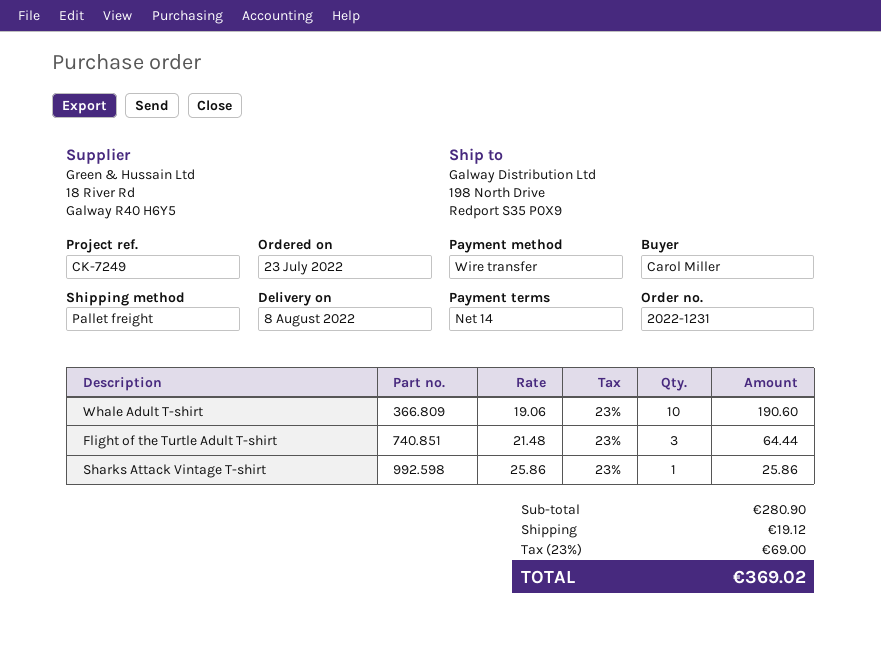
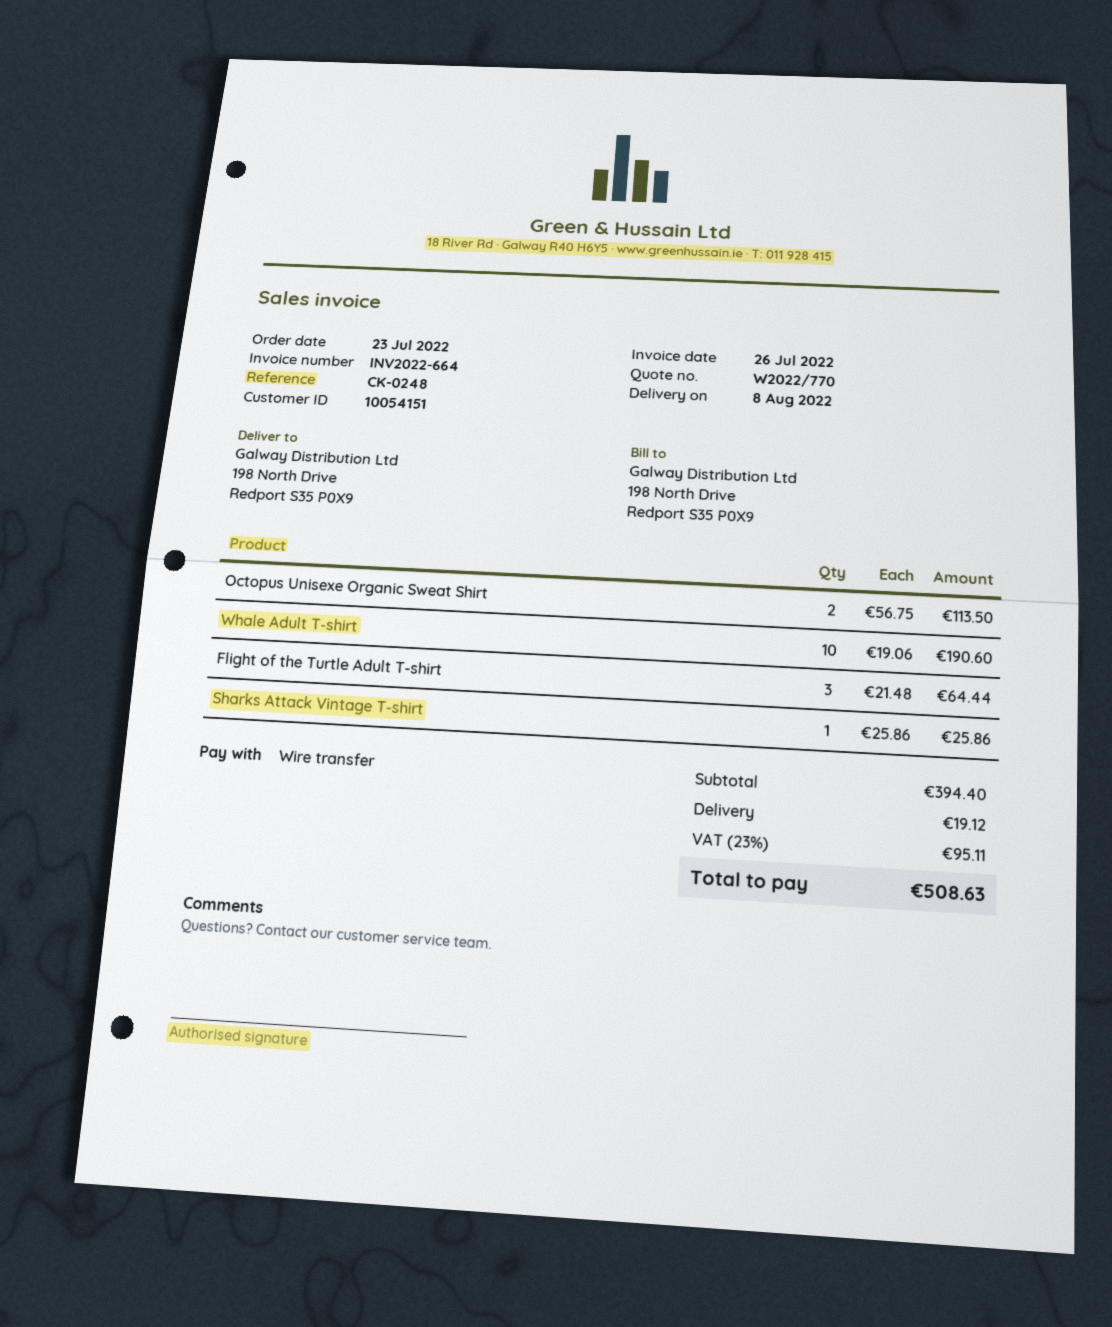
reference: CK-7249 -> CK-0248
Octopus Unisexe Organic Sweat Shirt: none -> 2 x 56.75 = 113.50
subtotal: 280.90 -> 394.40
tax: 23% = 69.00 -> 23% = 95.11
total: 369.02 -> 508.63

